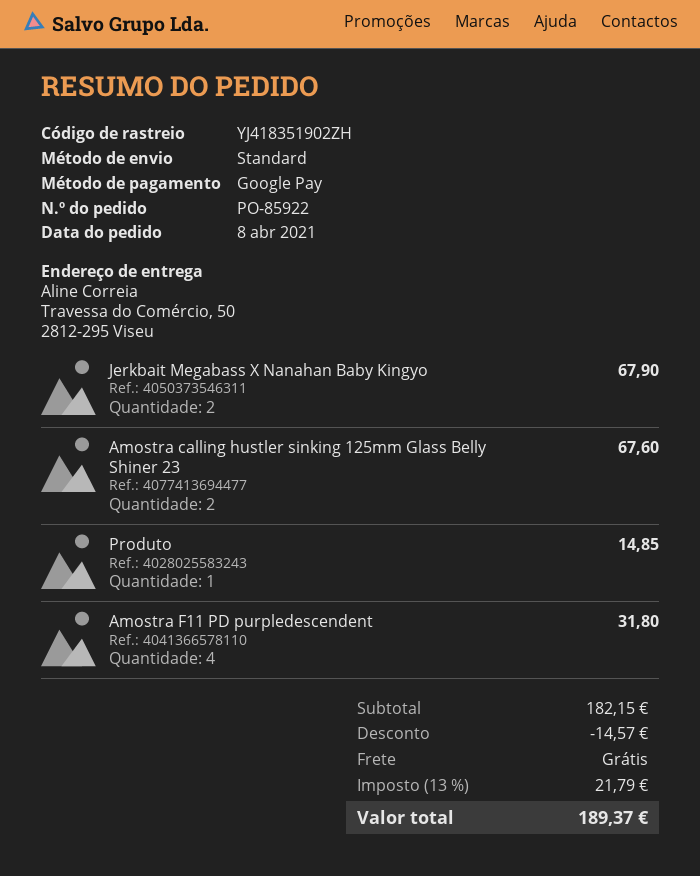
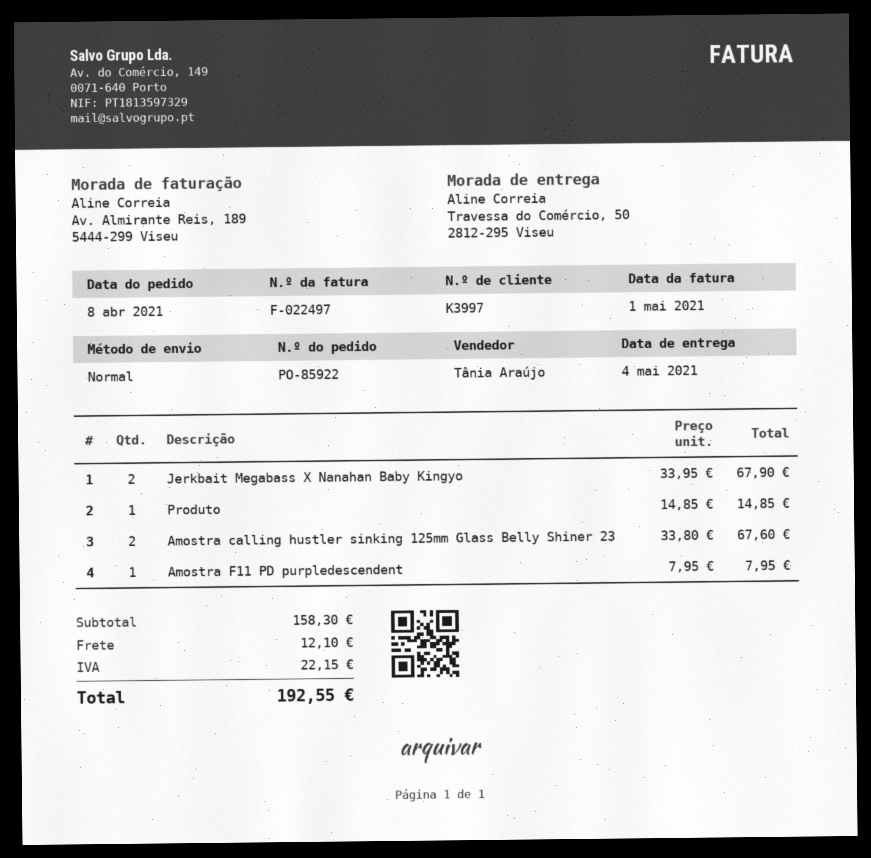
Amostra F11 PD purpledescendent: 4 for 31.80 -> 1 for 7.95
subtotal: 182.15 -> 158.30
discount: 14.57 -> none
shipping: 0.00 -> 12.10
tax: 21.79 -> 22.15
total: 189.37 -> 192.55

